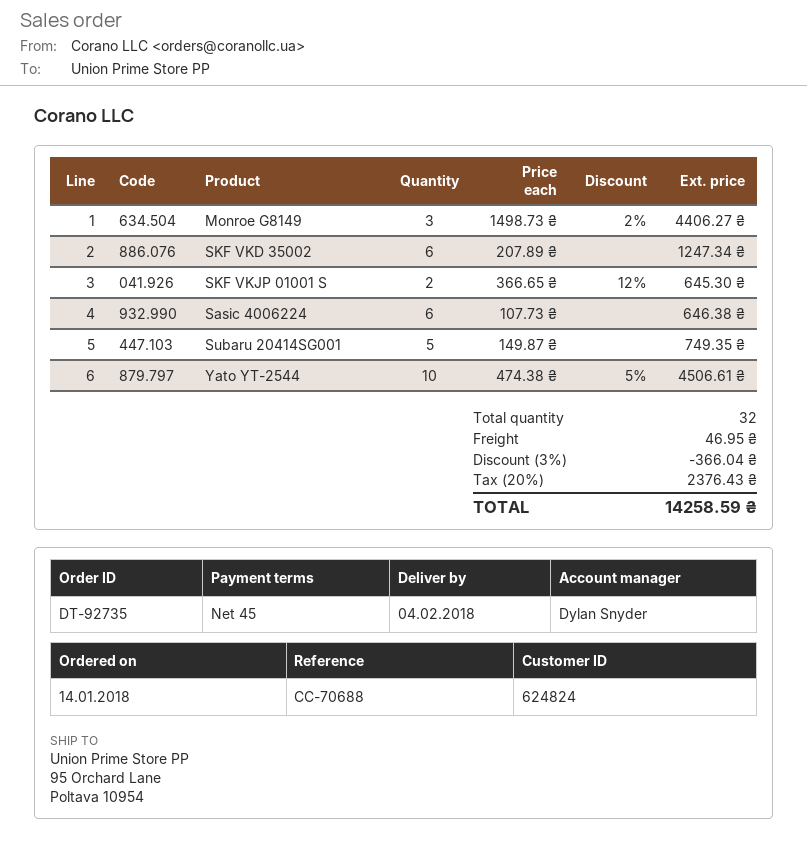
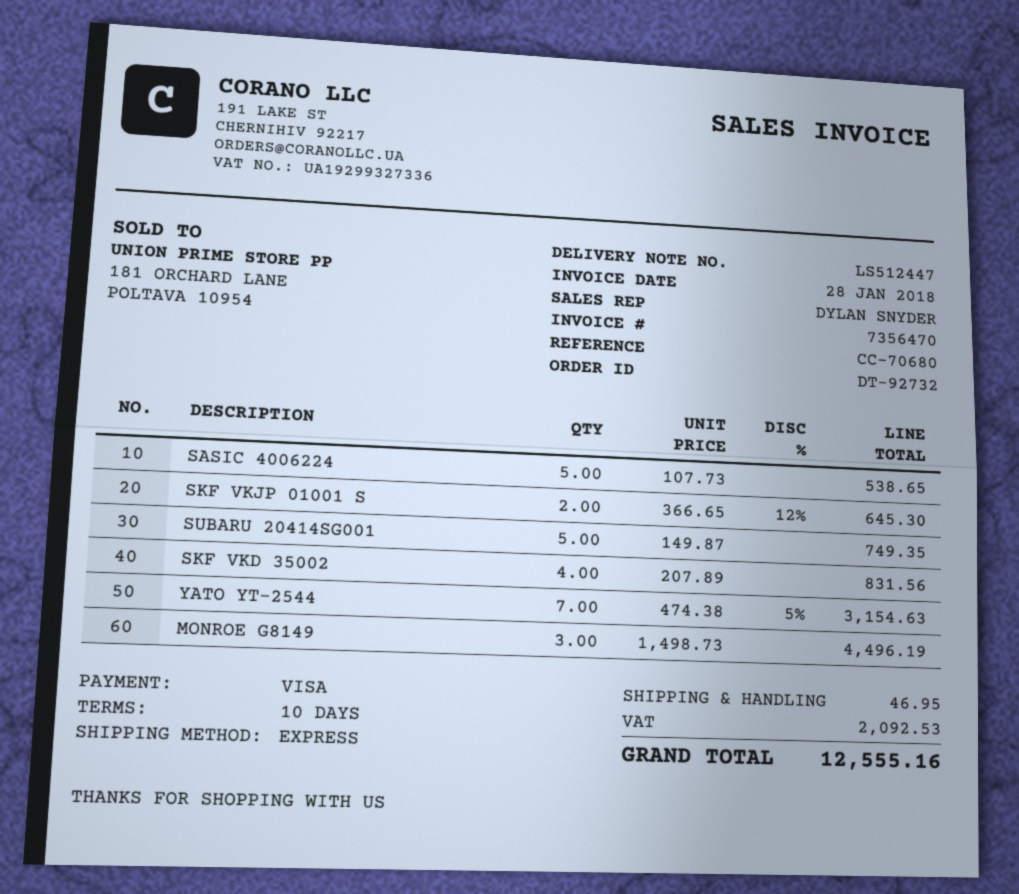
order number: DT-92735 -> DT-92732
payment terms: 45 days -> 10 days
reference: CC-70688 -> CC-70680
Monroe G8149: 3 x 1498.73 - 2% = 4406.27 -> 3 x 1498.73 = 4496.19
SKF VKD 35002: 6 x 207.89 = 1247.34 -> 4 x 207.89 = 831.56
Sasic 4006224: 6 x 107.73 = 646.38 -> 5 x 107.73 = 538.65
Yato YT-2544: 10 x 474.38 - 5% = 4506.61 -> 7 x 474.38 - 5% = 3154.63
discount: 3% = 366.04 -> none
tax: 2376.43 -> 2092.53
total: 14258.59 -> 12555.16

